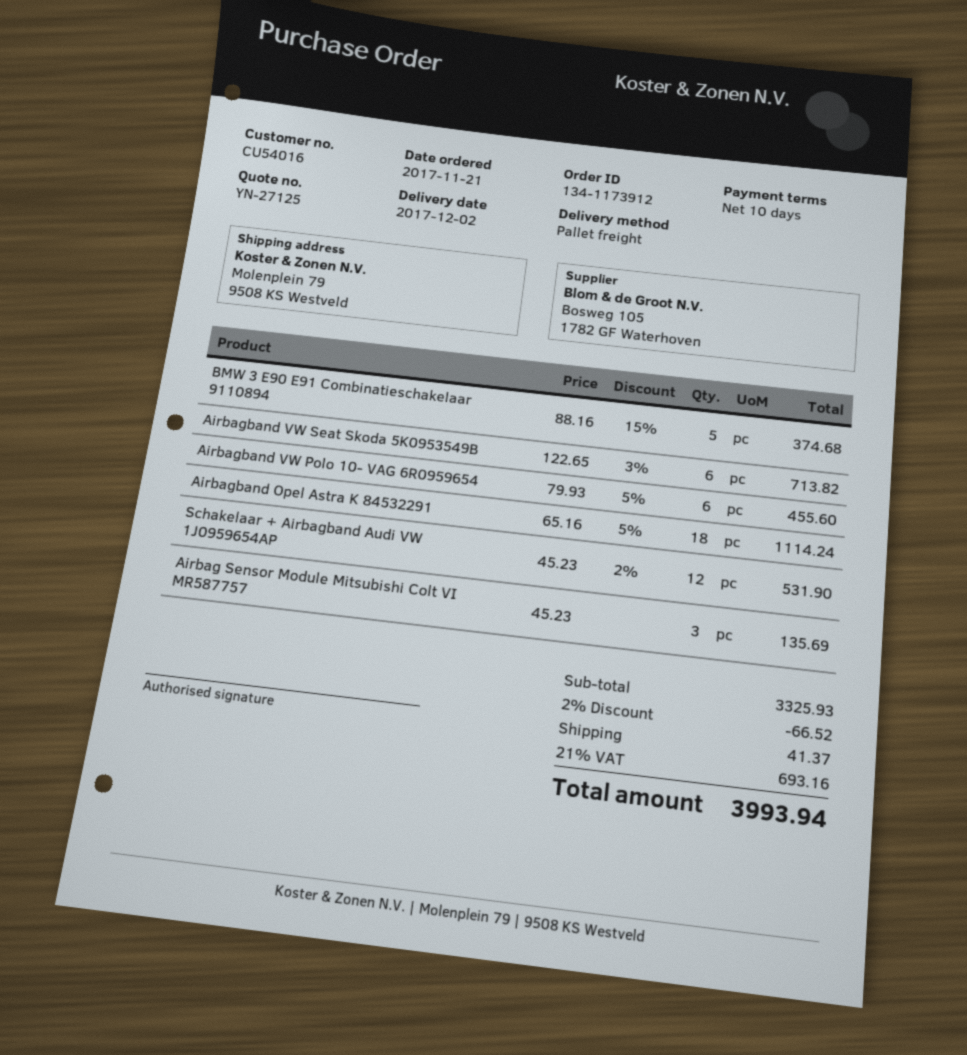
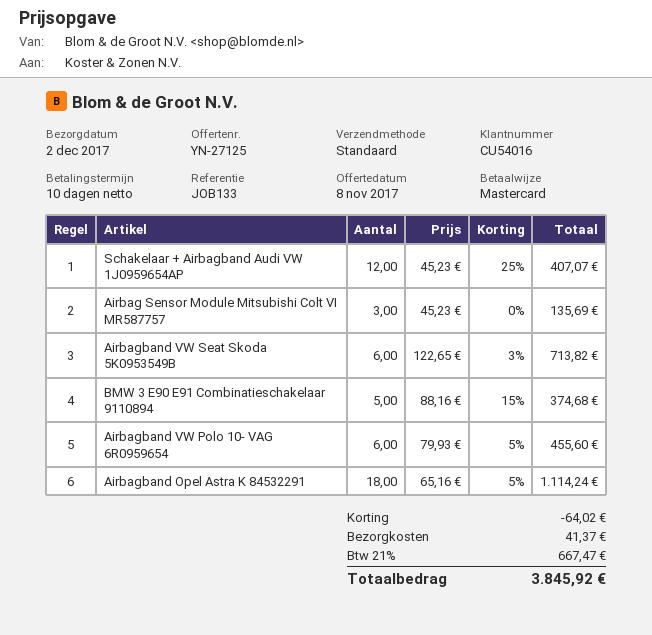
shipping method: pallet freight -> standard
Schakelaar + Airbagband Audi VW 1J0959654AP: 12 x 45.23 - 2% = 531.90 -> 12 x 45.23 - 25% = 407.07
discount: 66.52 -> 64.02
tax: 21% = 693.16 -> 21% = 667.47
total: 3993.94 -> 3845.92

